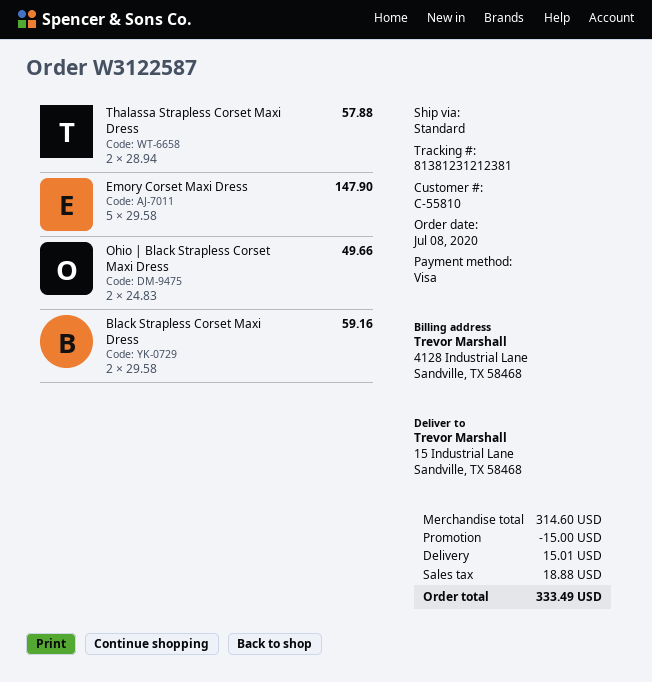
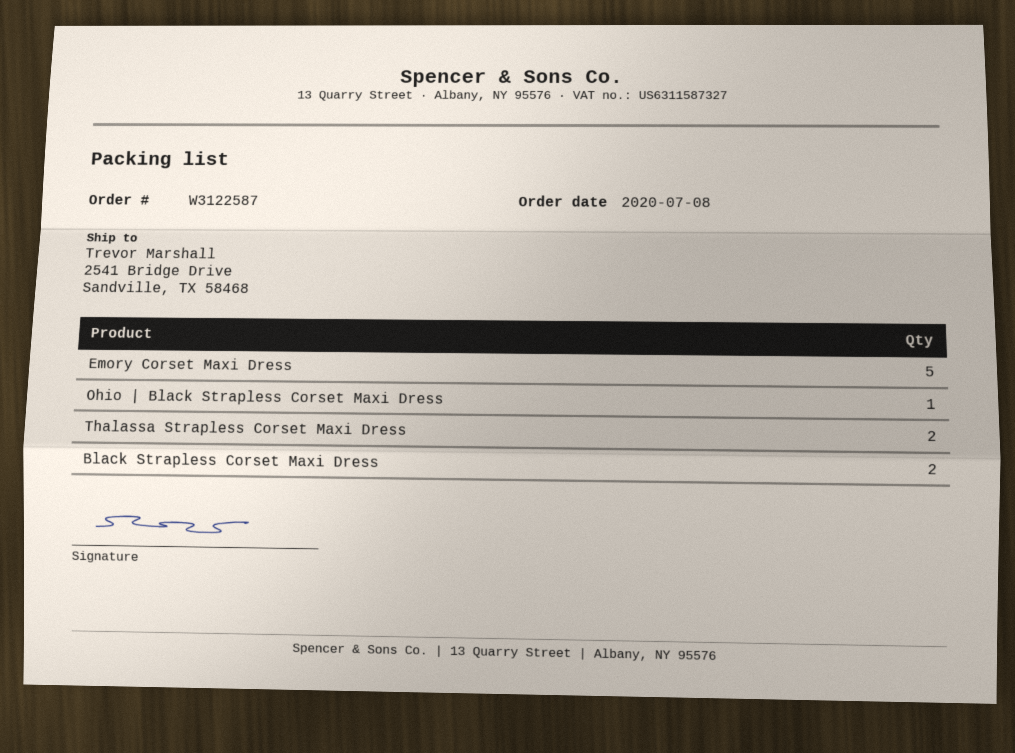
ship to: 15 Industrial Lane, Sandville, TX 58468 -> 2541 Bridge Drive, Sandville, TX 58468
Ohio | Black Strapless Corset Maxi Dress: 2 -> 1

